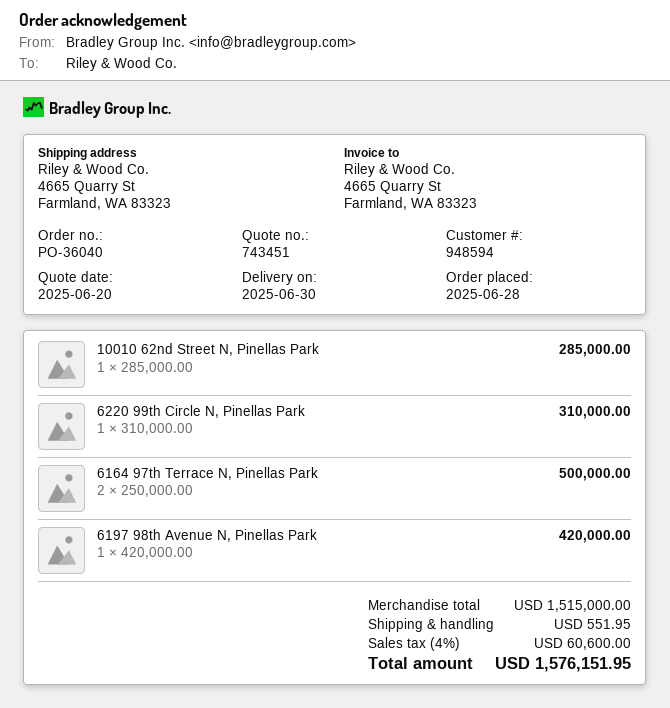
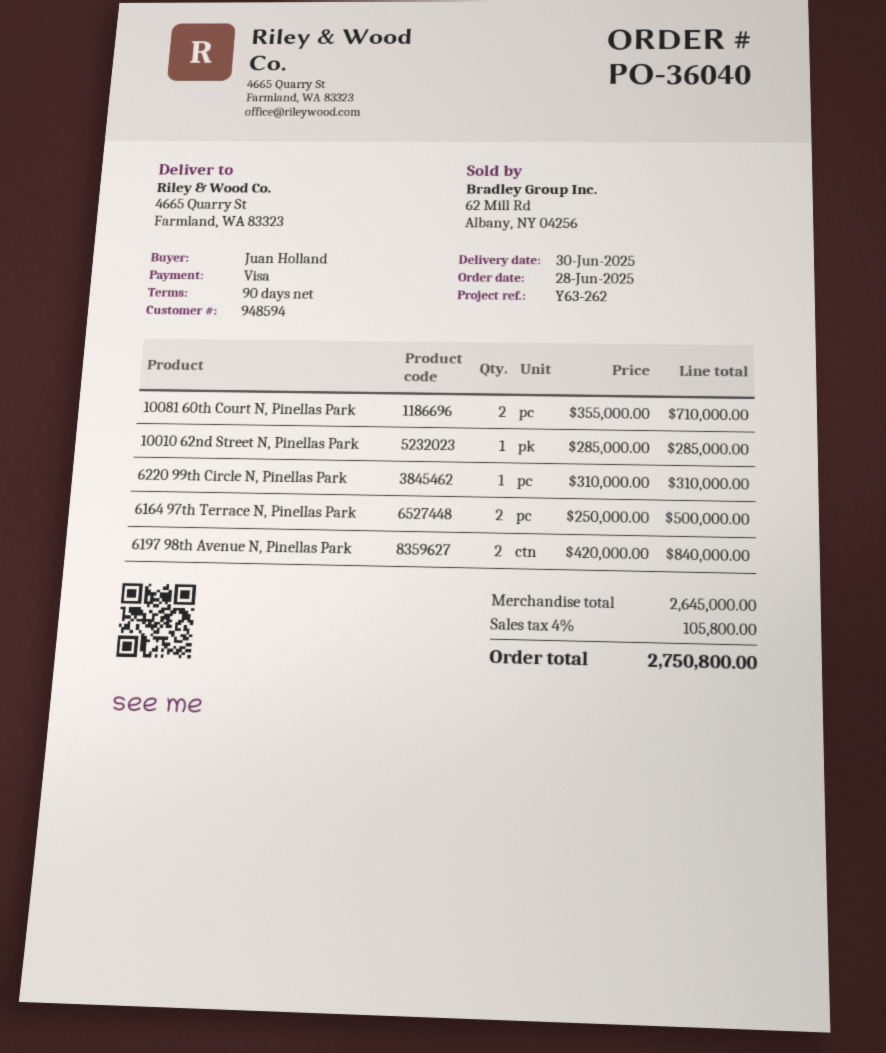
6197 98th Avenue N, Pinellas Park: 1 x 420000.00 = 420000.00 -> 2 x 420000.00 = 840000.00
10081 60th Court N, Pinellas Park: none -> 2 x 355000.00 = 710000.00
subtotal: 1515000.00 -> 2645000.00
shipping: 551.95 -> none
tax: 4% = 60600.00 -> 4% = 105800.00
total: 1576151.95 -> 2750800.00

